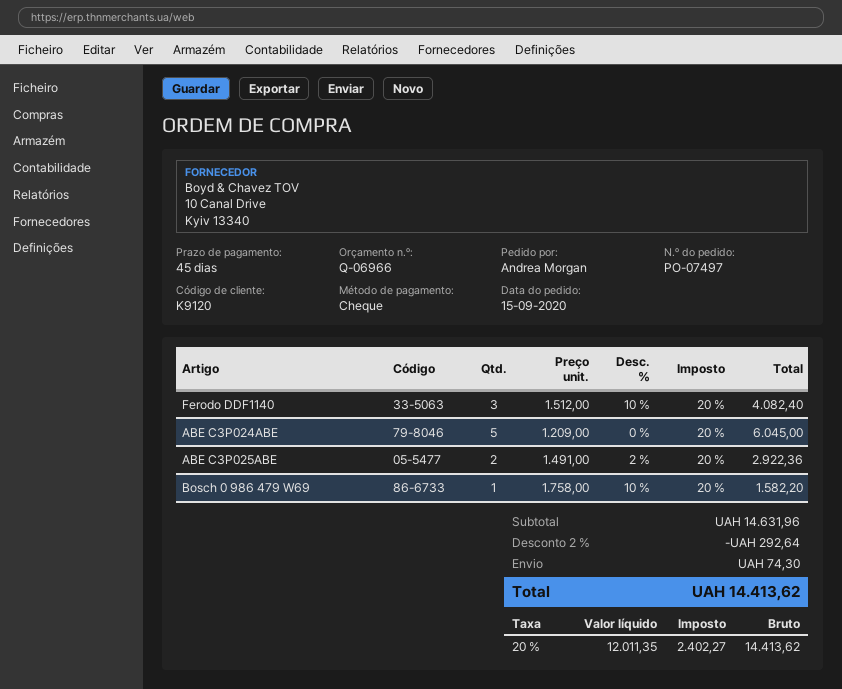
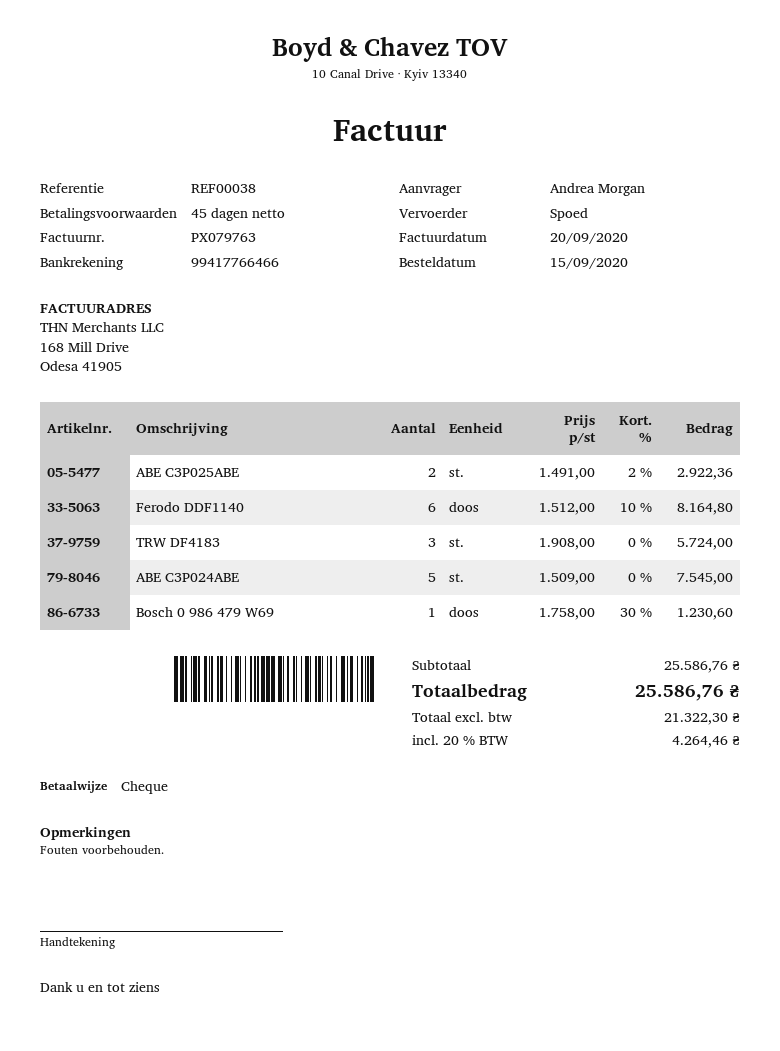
Ferodo DDF1140: 3 x 1512.00 - 10% = 4082.40 -> 6 x 1512.00 - 10% = 8164.80
ABE C3P024ABE: 5 x 1209.00 = 6045.00 -> 5 x 1509.00 = 7545.00
Bosch 0 986 479 W69: 1 x 1758.00 - 10% = 1582.20 -> 1 x 1758.00 - 30% = 1230.60
TRW DF4183: none -> 3 x 1908.00 = 5724.00
subtotal: 14631.96 -> 25586.76
discount: 2% = 292.64 -> none
shipping: 74.30 -> none
net: 12011.35 -> 21322.30
tax: 20% = 2402.27 -> 20% = 4264.46
total: 14413.62 -> 25586.76

